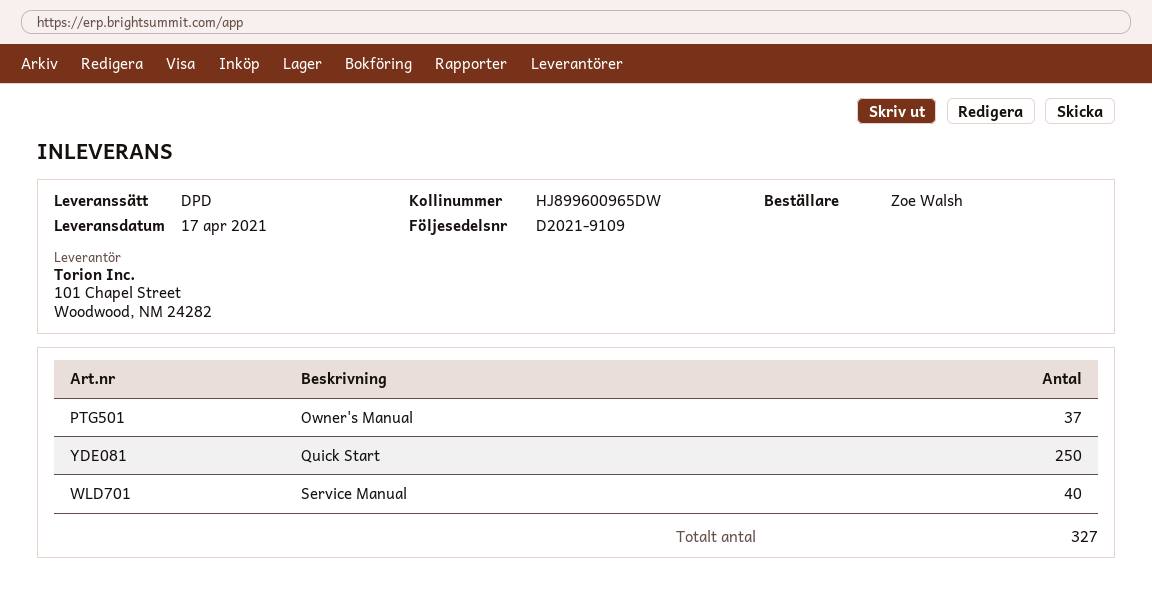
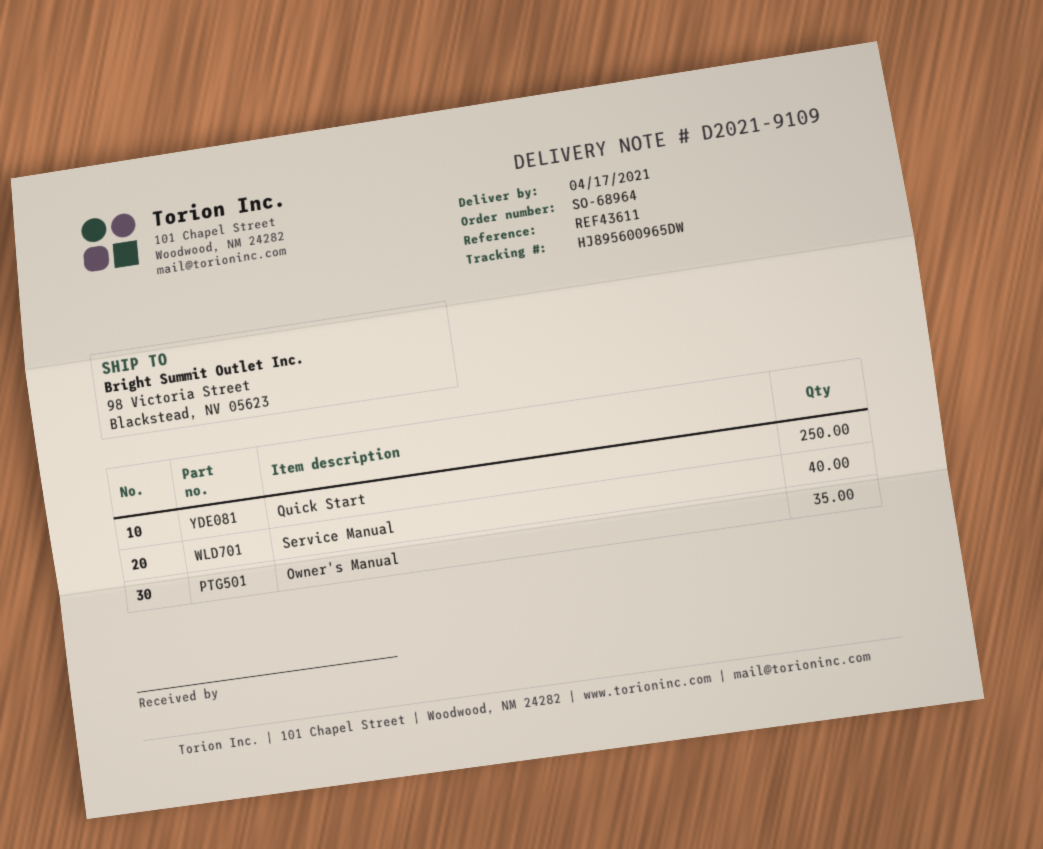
tracking number: HJ899600965DW -> HJ895600965DW
Owner's Manual: 37 -> 35

